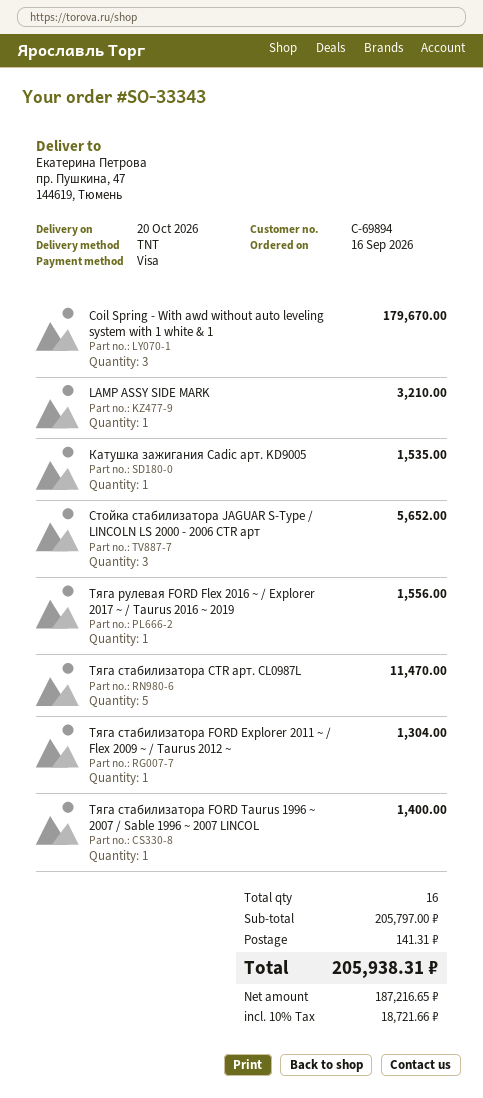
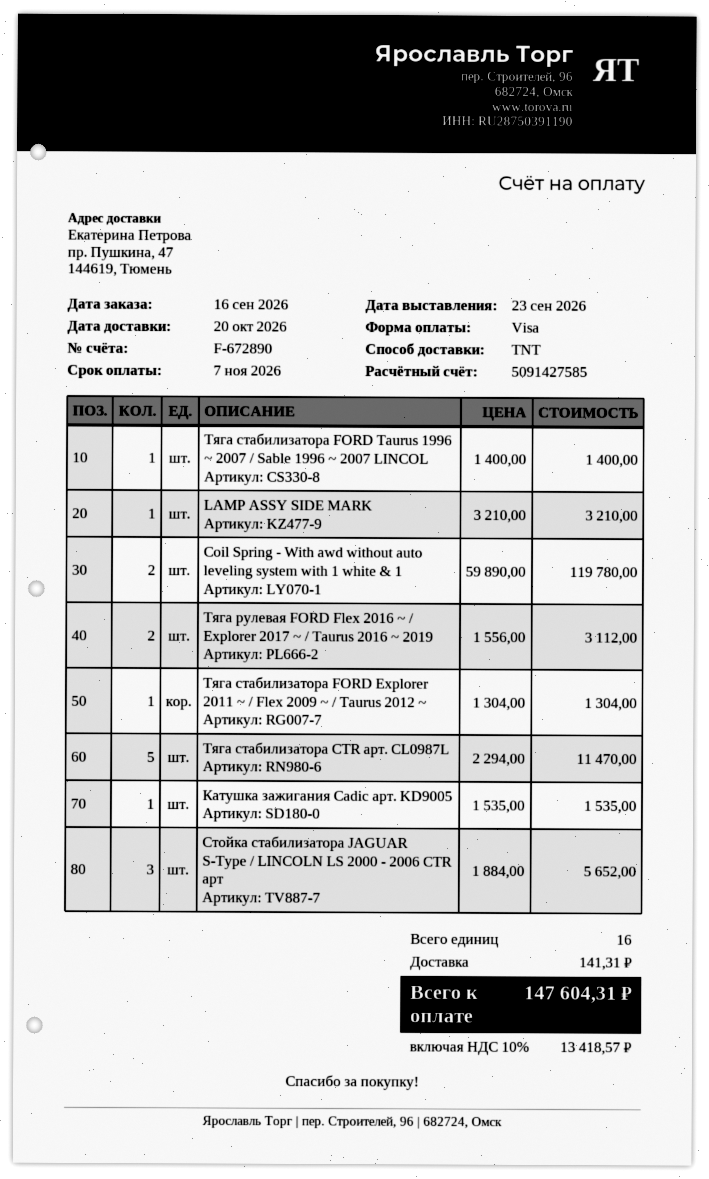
Coil Spring - With awd without auto leveling system with 1 white & 1: 3 for 179670.00 -> 2 for 119780.00
Тяга рулевая FORD Flex 2016 ~ / Explorer 2017 ~ / Taurus 2016 ~ 2019: 1 for 1556.00 -> 2 for 3112.00
tax: 10% = 18721.66 -> 10% = 13418.57
total: 205938.31 -> 147604.31

